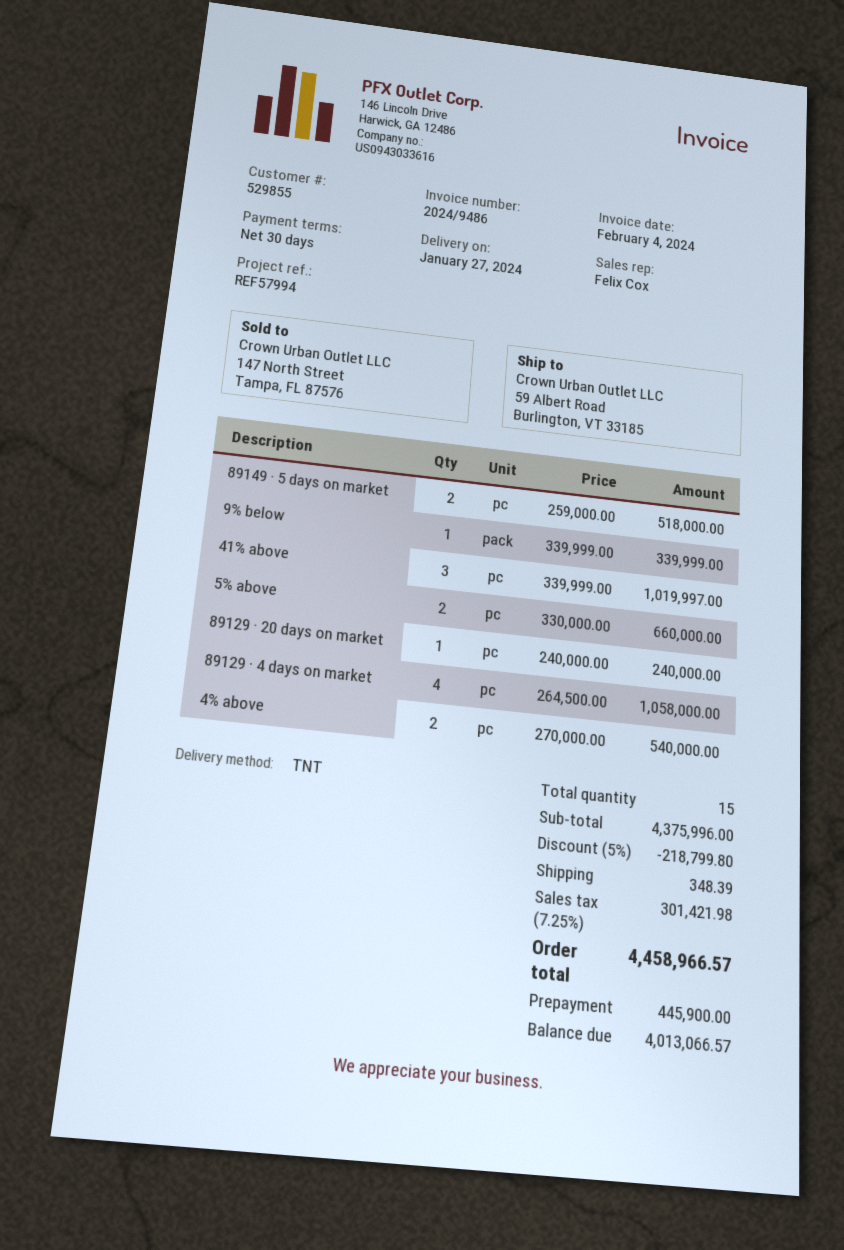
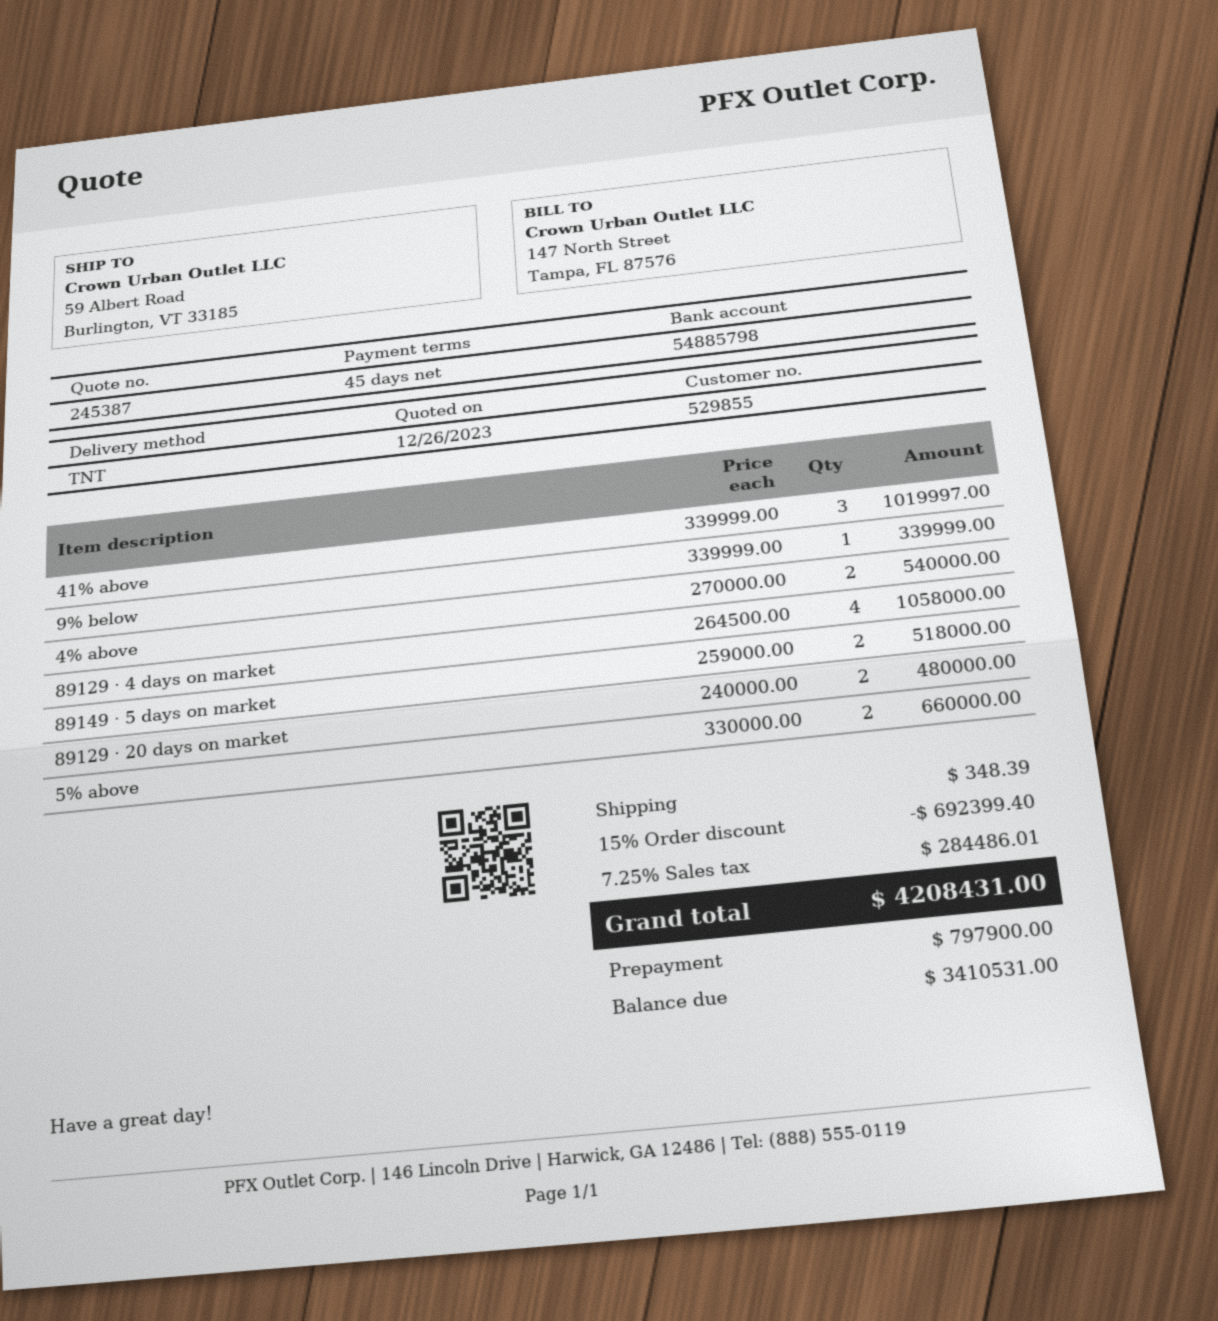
payment terms: 30 days -> 45 days
89129 · 20 days on market: 1 x 240000.00 = 240000.00 -> 2 x 240000.00 = 480000.00
discount: 5% = 218799.80 -> 15% = 692399.40
tax: 7.25% = 301421.98 -> 7.25% = 284486.01
total: 4458966.57 -> 4208431.00
deposit: 445900.00 -> 797900.00
balance: 4013066.57 -> 3410531.00

